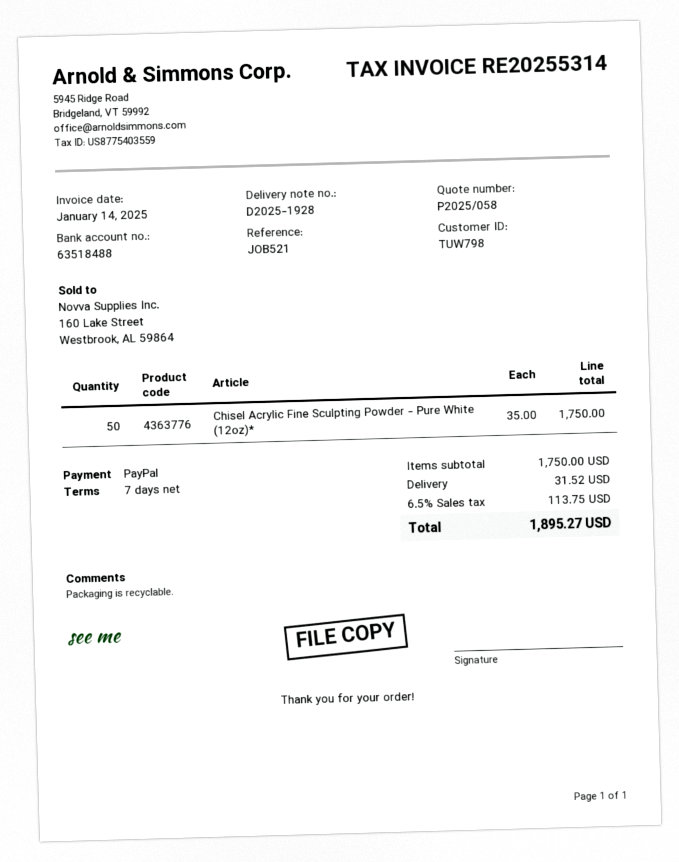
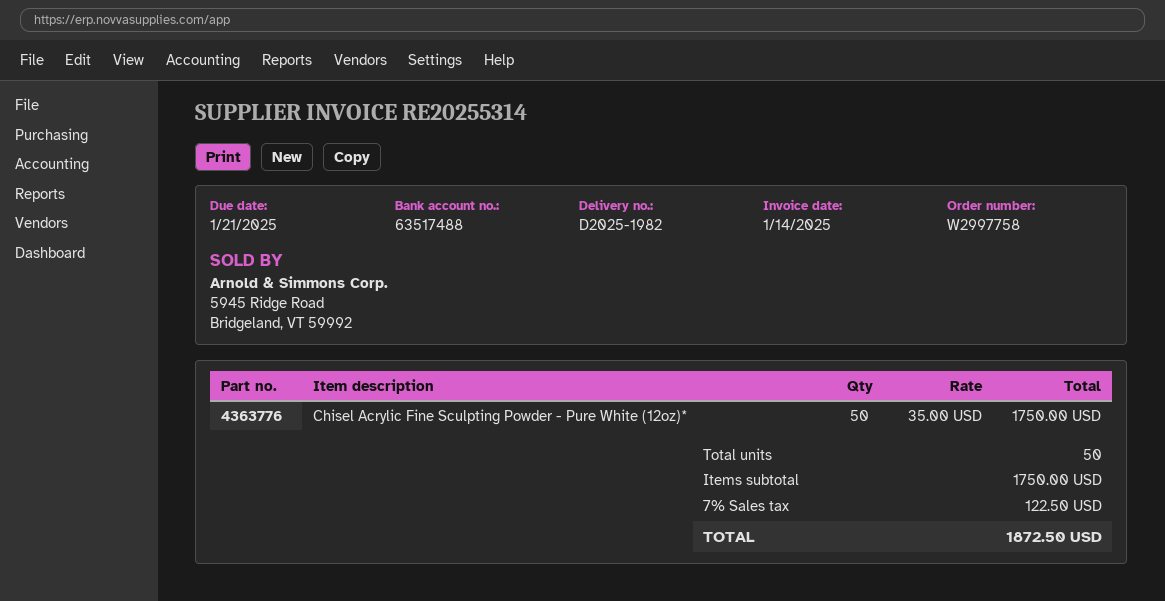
delivery note number: D2025-1928 -> D2025-1982
bank account: 63518488 -> 63517488
shipping: 31.52 -> none
tax: 6.5% = 113.75 -> 7% = 122.50
total: 1895.27 -> 1872.50

